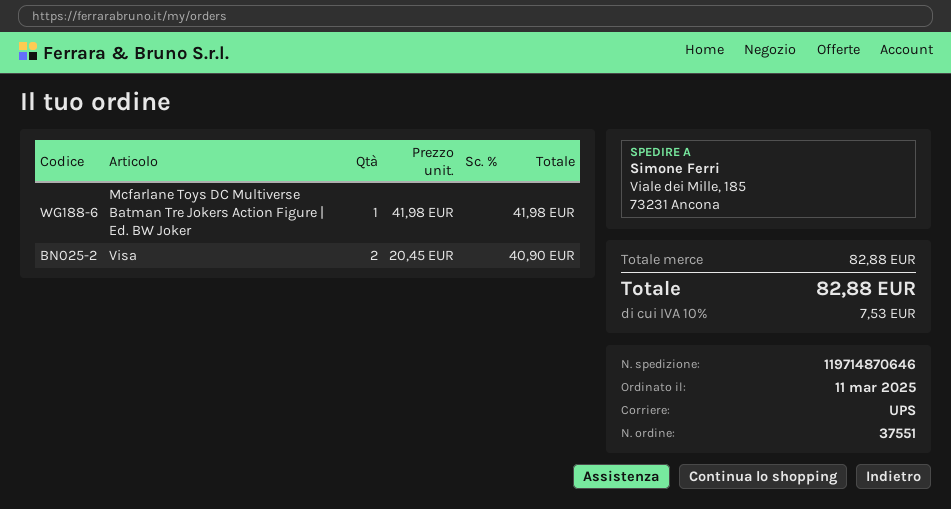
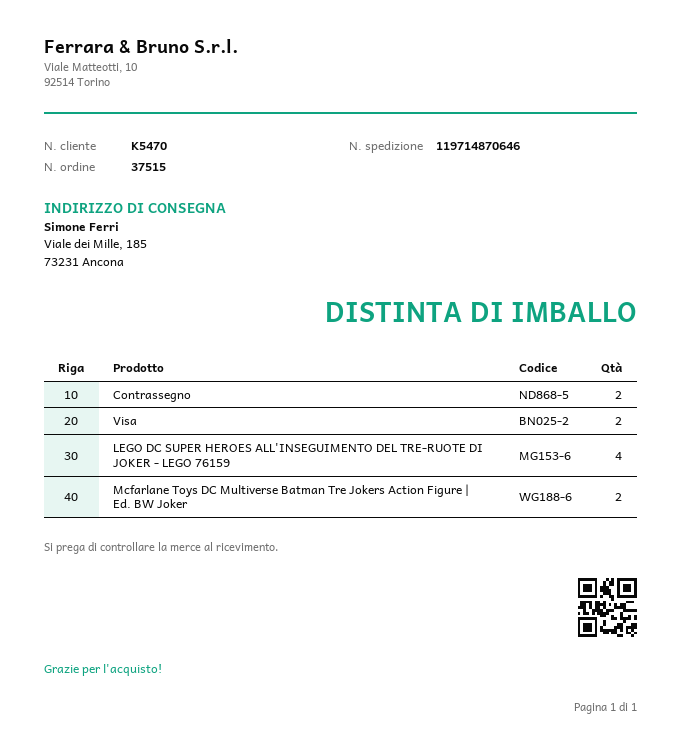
order number: 37551 -> 37515
Mcfarlane Toys DC Multiverse Batman Tre Jokers Action Figure | Ed. BW Joker: 1 -> 2
Contrassegno: none -> 2
LEGO DC SUPER HEROES ALL'INSEGUIMENTO DEL TRE-RUOTE DI JOKER - LEGO 76159: none -> 4

